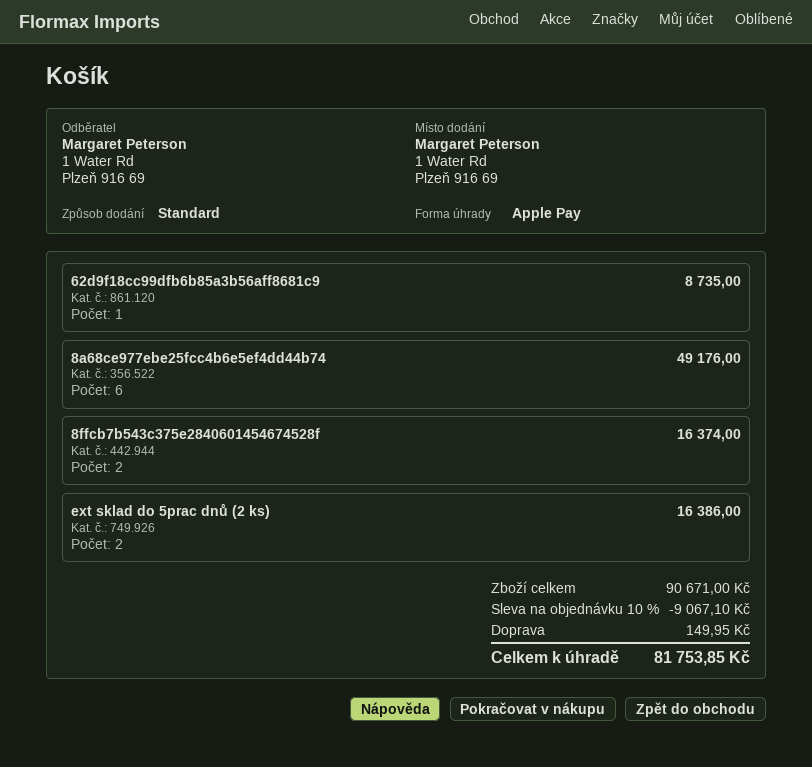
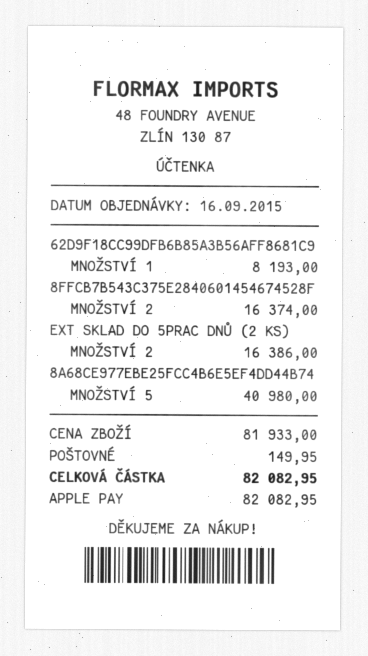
62d9f18cc99dfb6b85a3b56aff8681c9: 1 for 8735.00 -> 1 for 8193.00
8a68ce977ebe25fcc4b6e5ef4dd44b74: 6 for 49176.00 -> 5 for 40980.00
subtotal: 90671.00 -> 81933.00
discount: 10% = 9067.10 -> none
total: 81753.85 -> 82082.95

